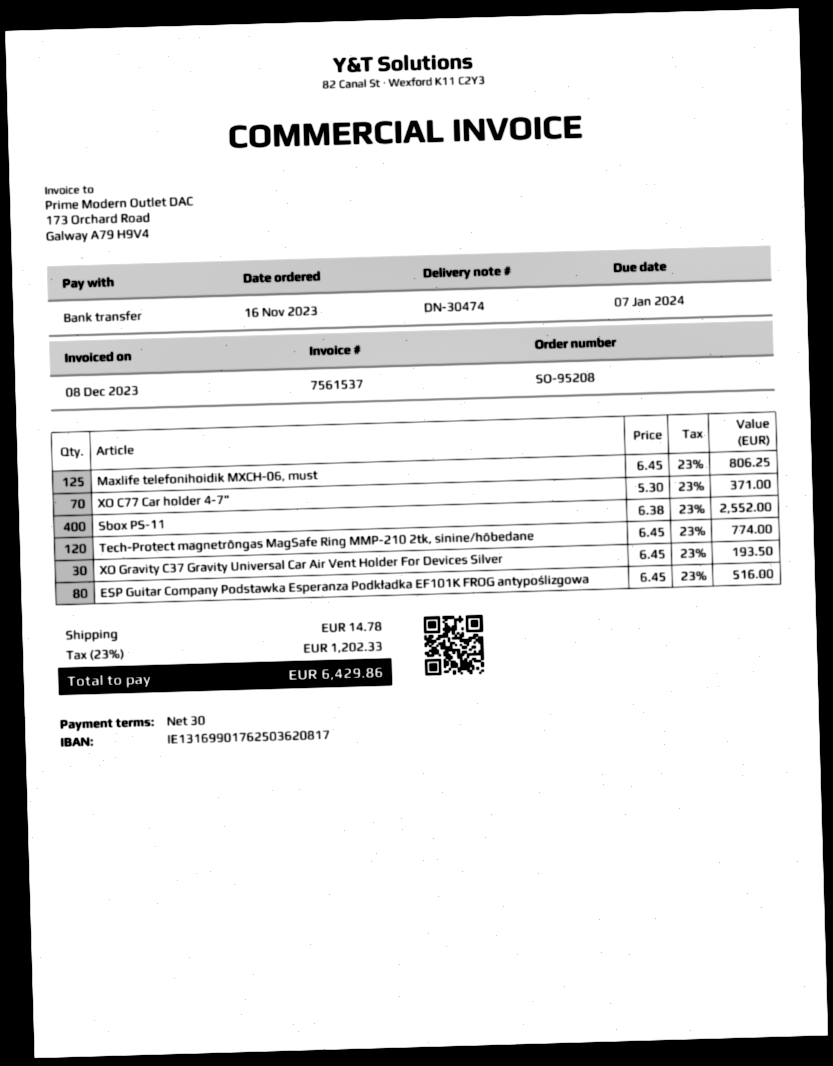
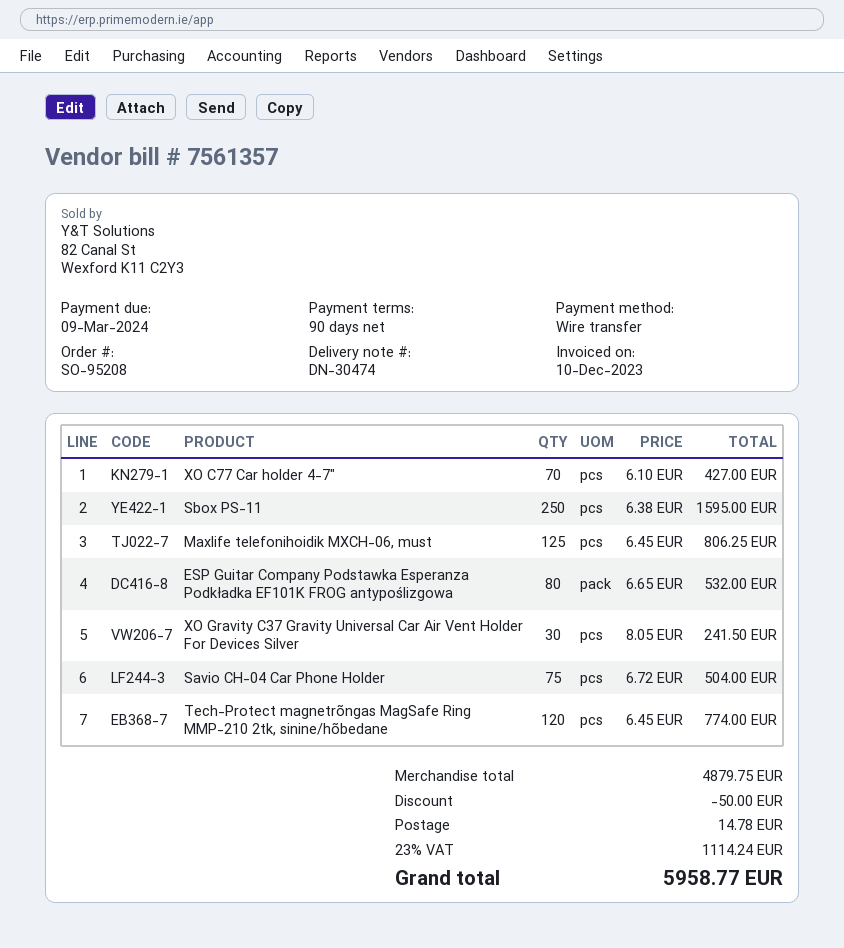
invoice number: 7561537 -> 7561357
invoice date: 2023-12-08 -> 2023-12-10
payment terms: 30 days -> 90 days
due date: 2024-01-07 -> 2024-03-09
XO C77 Car holder 4-7": 70 x 5.30 = 371.00 -> 70 x 6.10 = 427.00
Sbox PS-11: 400 x 6.38 = 2552.00 -> 250 x 6.38 = 1595.00
XO Gravity C37 Gravity Universal Car Air Vent Holder For Devices Silver: 30 x 6.45 = 193.50 -> 30 x 8.05 = 241.50
ESP Guitar Company Podstawka Esperanza Podkładka EF101K FROG antypoślizgowa: 80 x 6.45 = 516.00 -> 80 x 6.65 = 532.00
Savio CH-04 Car Phone Holder: none -> 75 x 6.72 = 504.00
discount: none -> 50.00
tax: 23% = 1202.33 -> 23% = 1114.24
total: 6429.86 -> 5958.77

